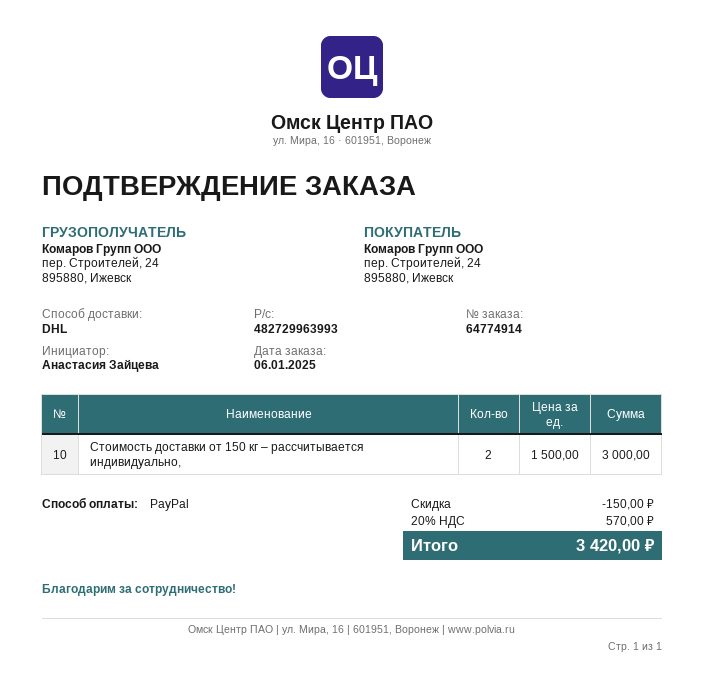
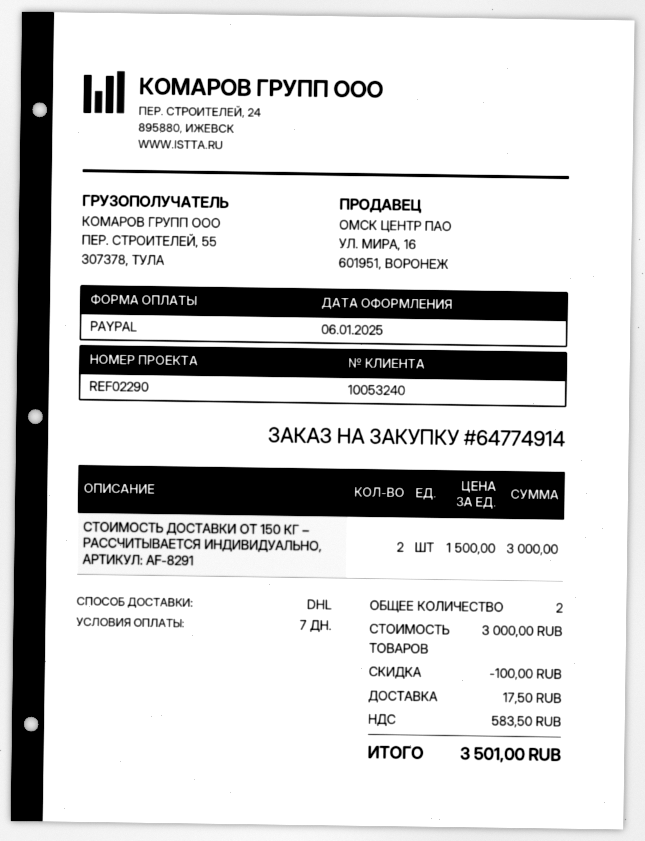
ship to: пер. Строителей, 24, 895880, Ижевск -> ПЕР. СТРОИТЕЛЕЙ, 55, 307378, ТУЛА
discount: 150.00 -> 100.00
shipping: none -> 17.50
tax: 570.00 -> 583.50
total: 3420.00 -> 3501.00

